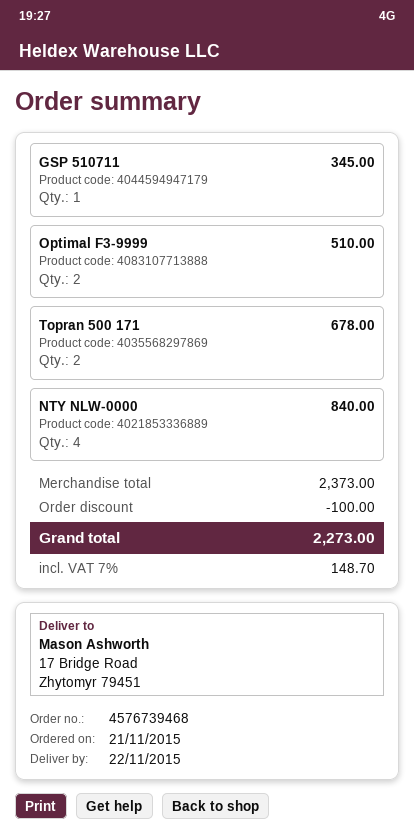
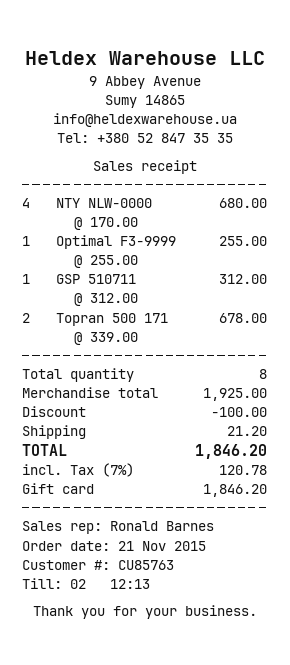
GSP 510711: 1 for 345.00 -> 1 for 312.00
Optimal F3-9999: 2 for 510.00 -> 1 for 255.00
NTY NLW-0000: 4 for 840.00 -> 4 for 680.00
subtotal: 2373.00 -> 1925.00
shipping: none -> 21.20
tax: 7% = 148.70 -> 7% = 120.78
total: 2273.00 -> 1846.20

